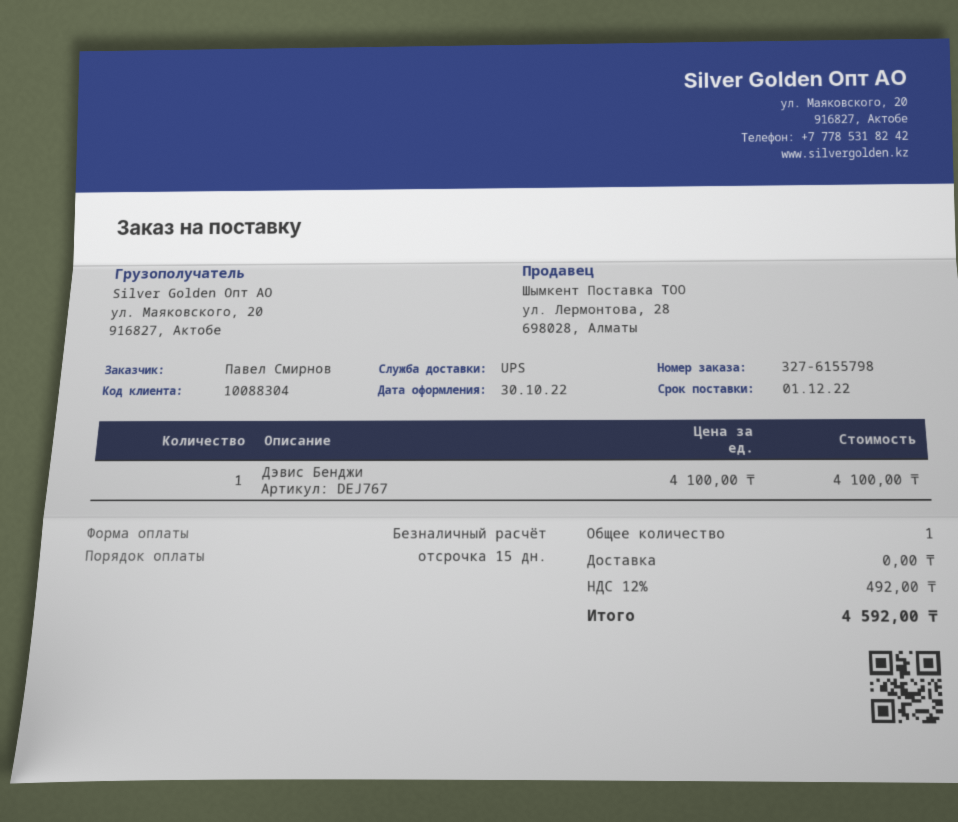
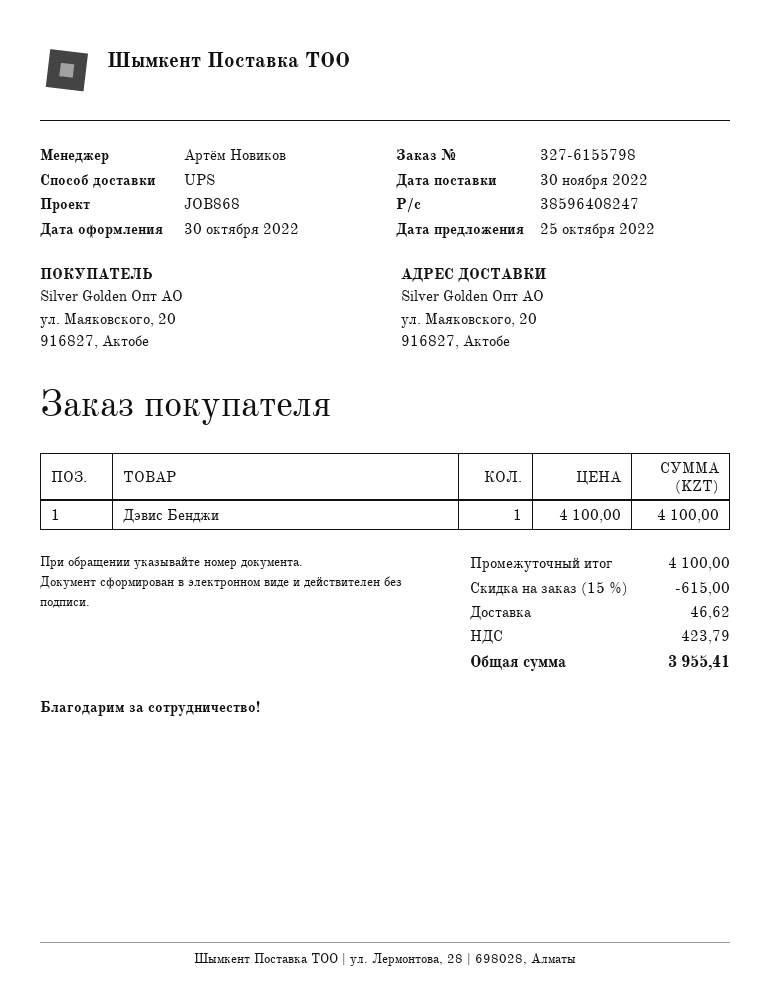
delivery date: 2022-12-01 -> 2022-11-30
discount: none -> 15% = 615.00
shipping: 0.00 -> 46.62
tax: 492.00 -> 423.79
total: 4592.00 -> 3955.41

